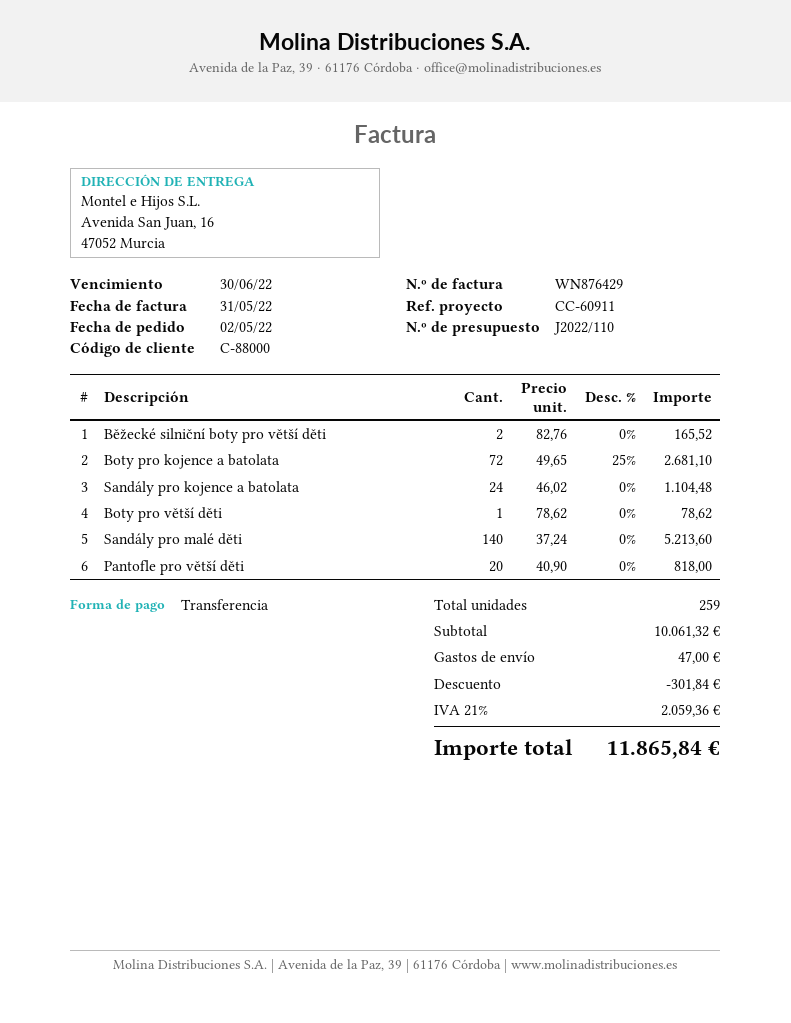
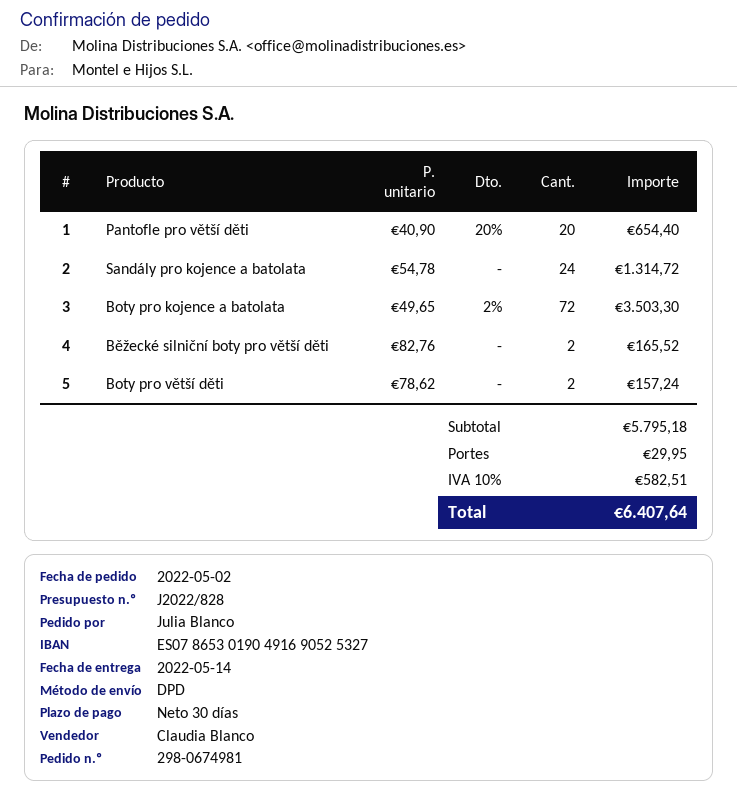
quote number: J2022/110 -> J2022/828
Boty pro kojence a batolata: 72 x 49.65 - 25% = 2681.10 -> 72 x 49.65 - 2% = 3503.30
Sandály pro kojence a batolata: 24 x 46.02 = 1104.48 -> 24 x 54.78 = 1314.72
Boty pro větší děti: 1 x 78.62 = 78.62 -> 2 x 78.62 = 157.24
Sandály pro malé děti: 140 x 37.24 = 5213.60 -> none
Pantofle pro větší děti: 20 x 40.90 = 818.00 -> 20 x 40.90 - 20% = 654.40
subtotal: 10061.32 -> 5795.18
discount: 301.84 -> none
shipping: 47.00 -> 29.95
tax: 21% = 2059.36 -> 10% = 582.51
total: 11865.84 -> 6407.64

